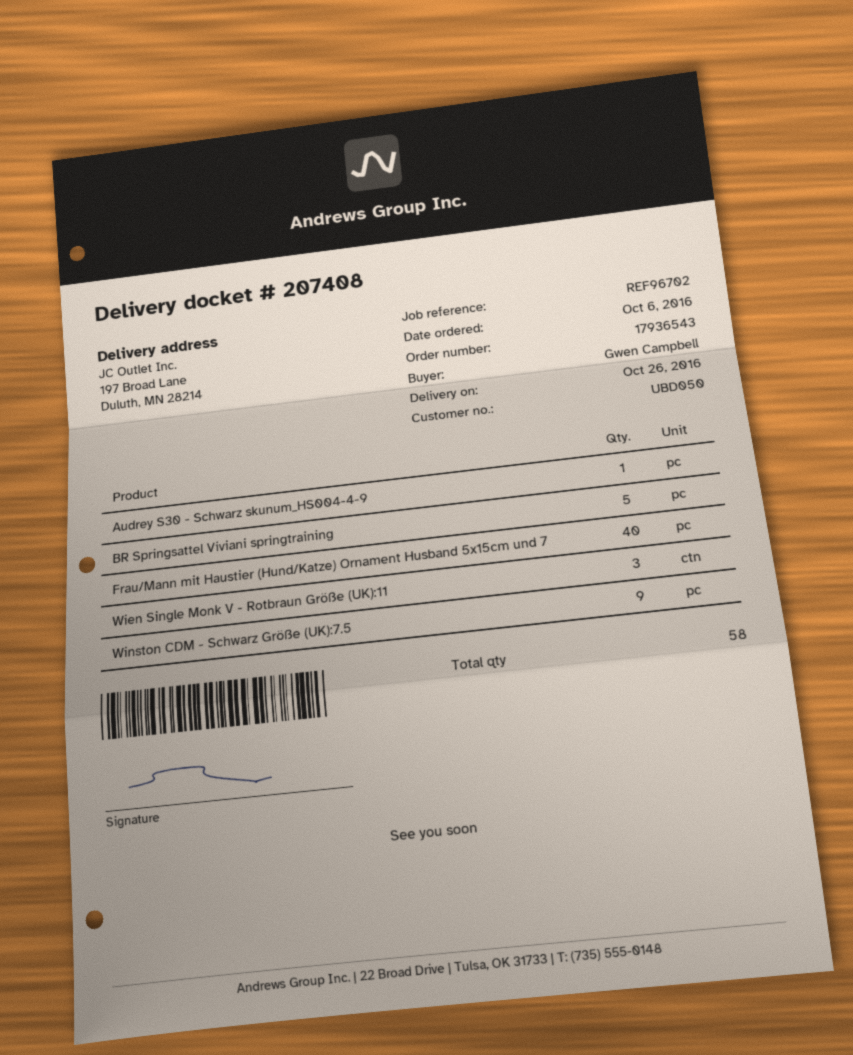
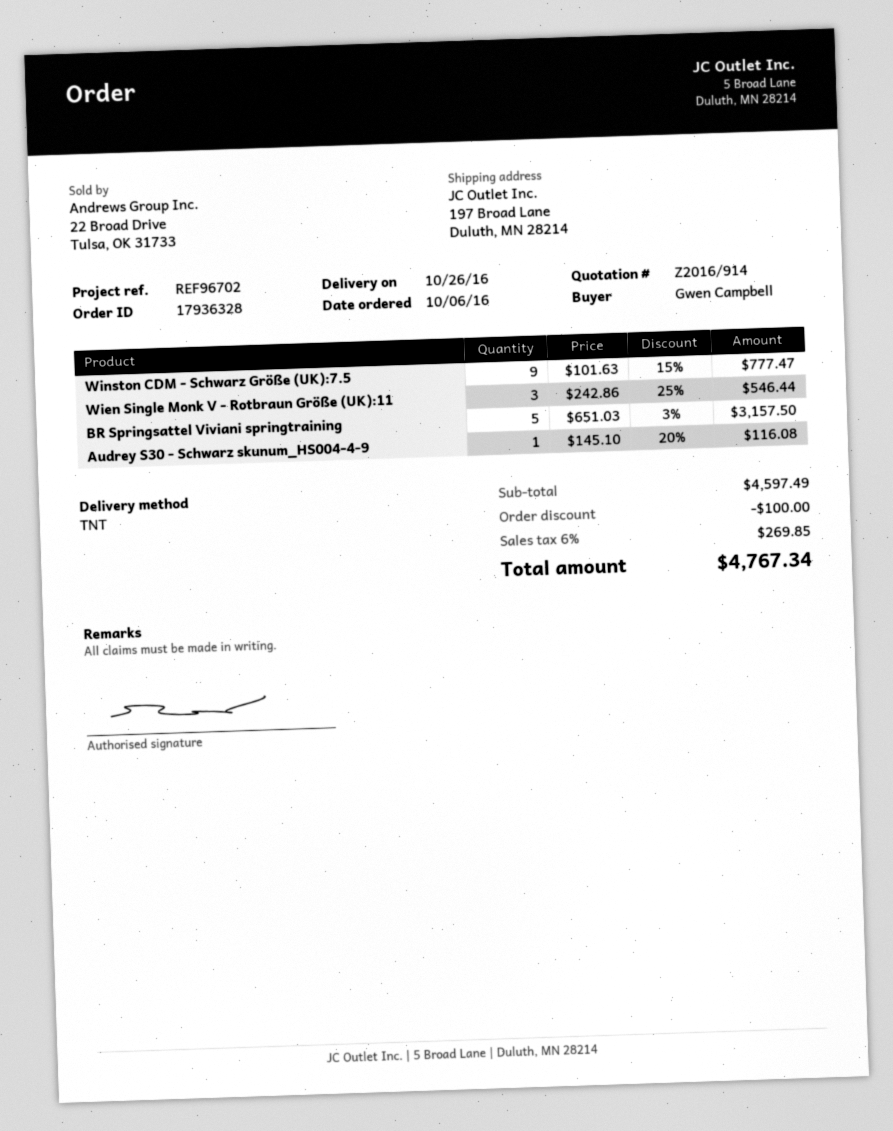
order number: 17936543 -> 17936328
Frau/Mann mit Haustier (Hund/Katze) Ornament Husband 5x15cm und 7: 40 -> none

